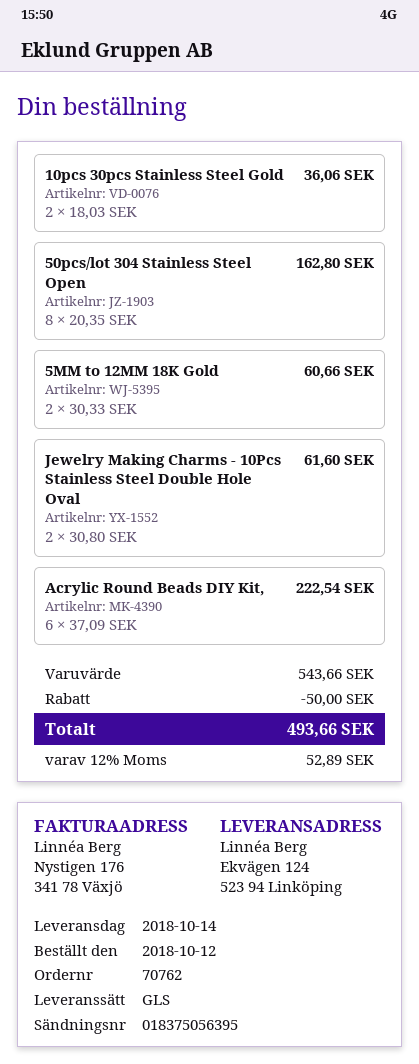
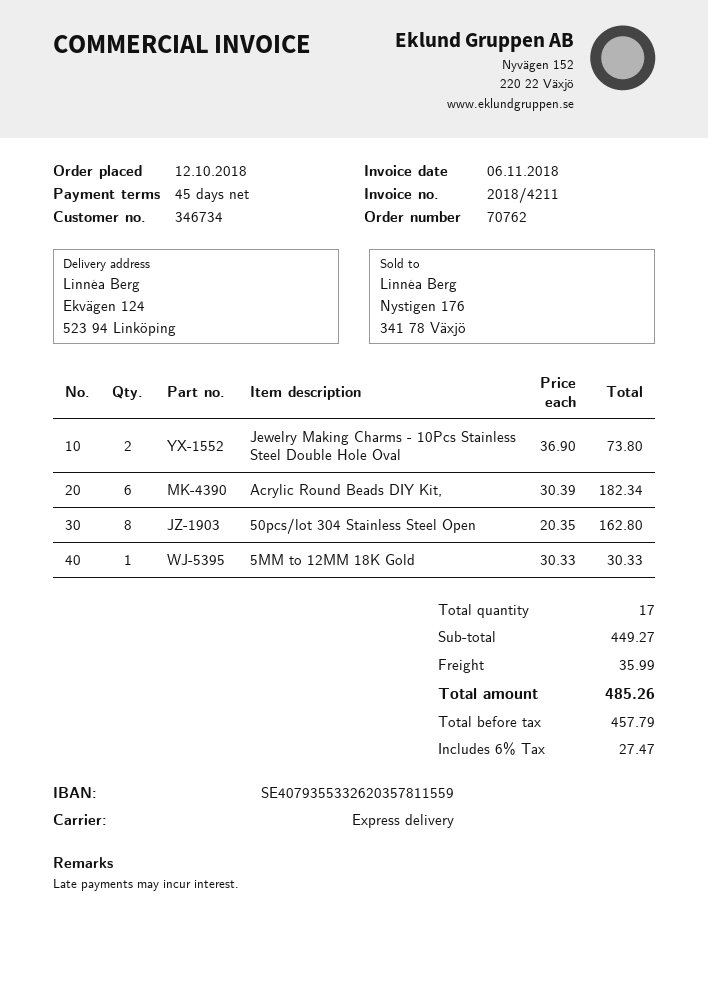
shipping method: GLS -> express
10pcs 30pcs Stainless Steel Gold: 2 x 18.03 = 36.06 -> none
5MM to 12MM 18K Gold: 2 x 30.33 = 60.66 -> 1 x 30.33 = 30.33
Jewelry Making Charms - 10Pcs Stainless Steel Double Hole Oval: 2 x 30.80 = 61.60 -> 2 x 36.90 = 73.80
Acrylic Round Beads DIY Kit,: 6 x 37.09 = 222.54 -> 6 x 30.39 = 182.34
subtotal: 543.66 -> 449.27
discount: 50.00 -> none
shipping: none -> 35.99
tax: 12% = 52.89 -> 6% = 27.47
total: 493.66 -> 485.26

